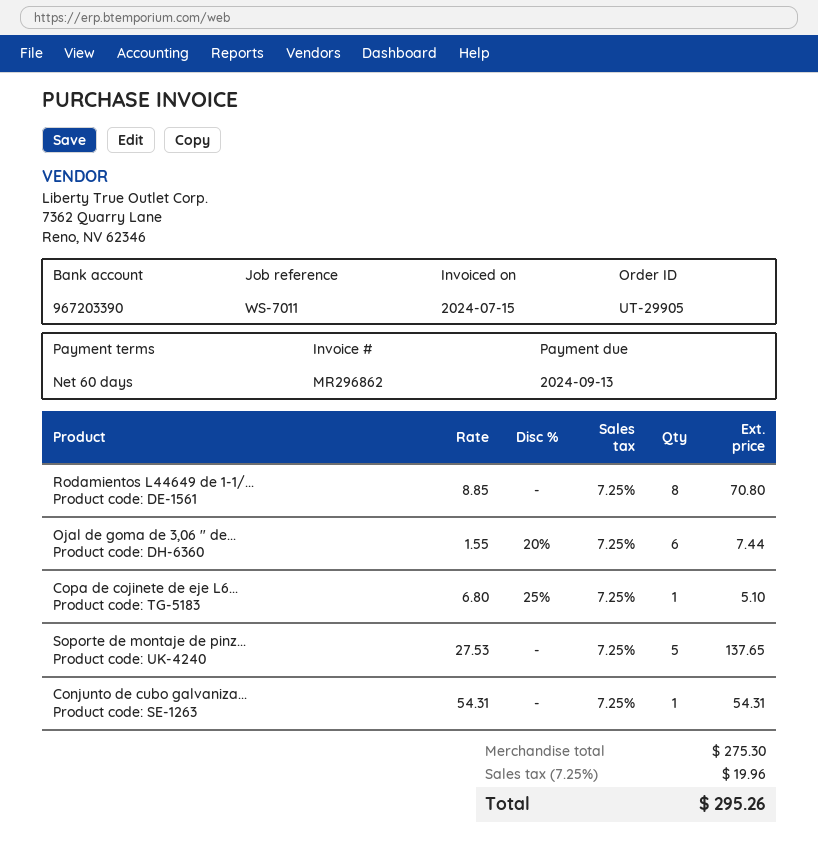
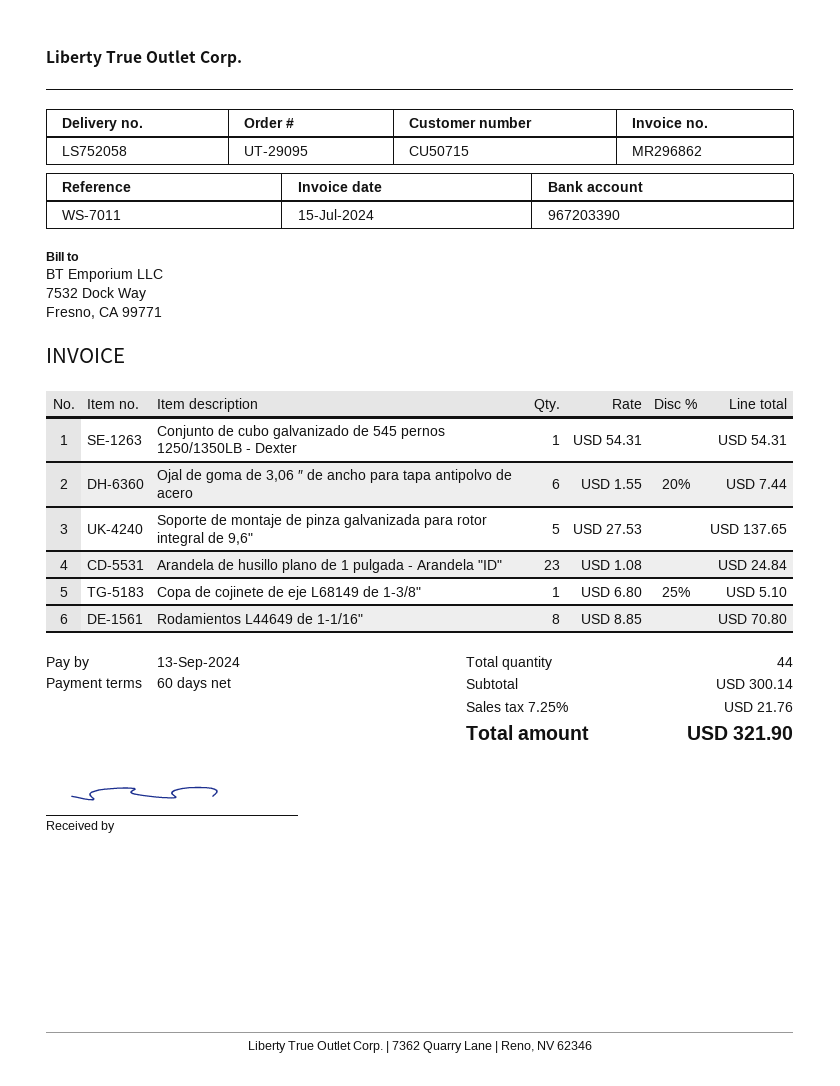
order number: UT-29905 -> UT-29095
Arandela de husillo plano de 1 pulgada - Arandela "ID": none -> 23 x 1.08 = 24.84
subtotal: 275.30 -> 300.14
tax: 7.25% = 19.96 -> 7.25% = 21.76
total: 295.26 -> 321.90

